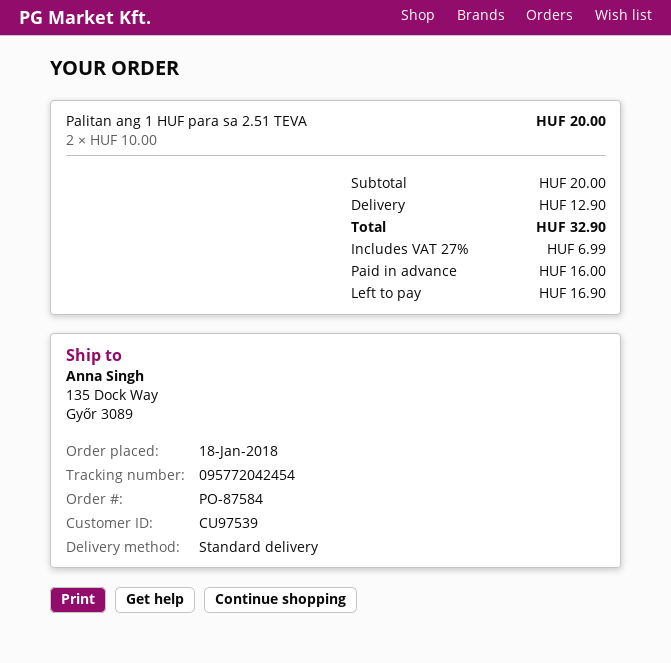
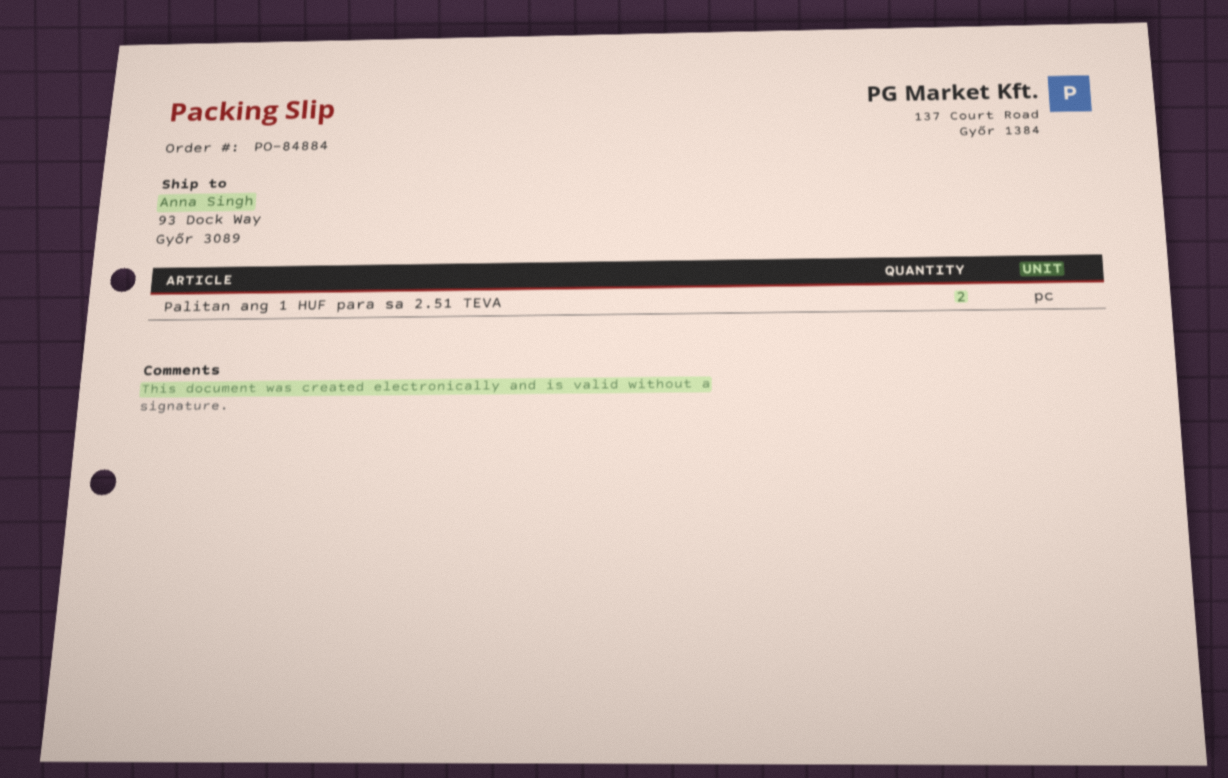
order number: PO-87584 -> PO-84884
ship to: 135 Dock Way, Győr 3089 -> 93 Dock Way, Győr 3089

